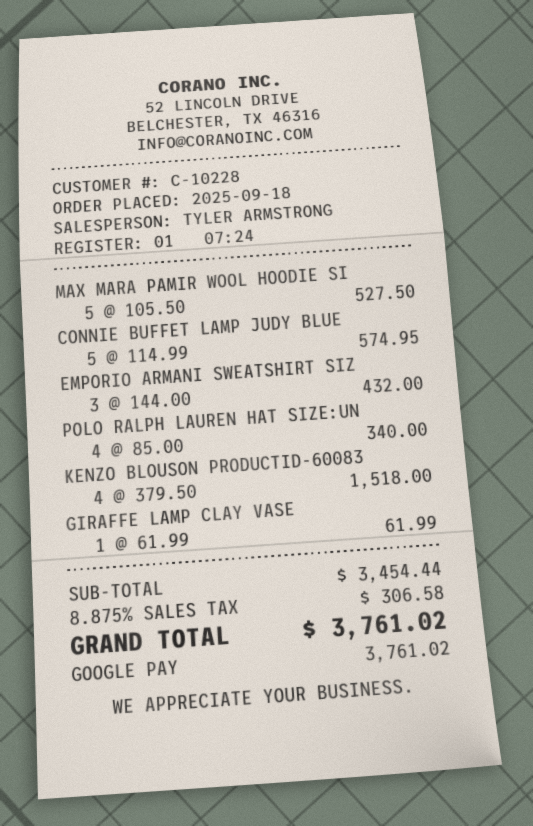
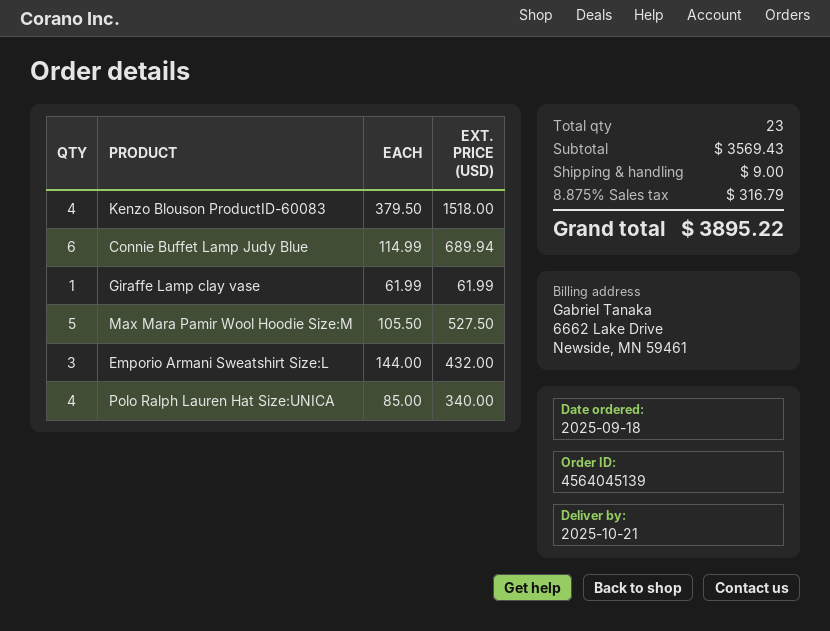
CONNIE BUFFET LAMP JUDY BLUE: 5 x 114.99 = 574.95 -> 6 x 114.99 = 689.94
subtotal: 3454.44 -> 3569.43
shipping: none -> 9.00
tax: 8.875% = 306.58 -> 8.875% = 316.79
total: 3761.02 -> 3895.22

